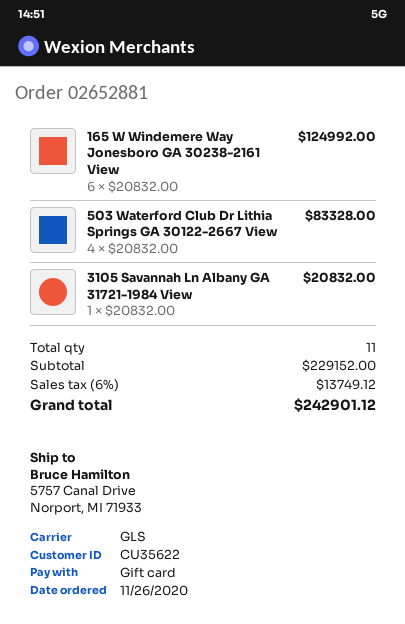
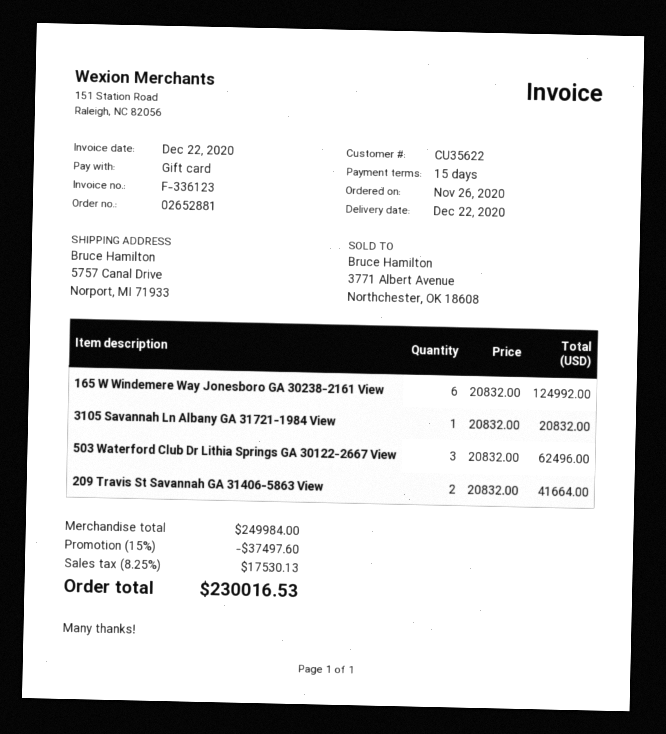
503 Waterford Club Dr Lithia Springs GA 30122-2667 View: 4 x 20832.00 = 83328.00 -> 3 x 20832.00 = 62496.00
209 Travis St Savannah GA 31406-5863 View: none -> 2 x 20832.00 = 41664.00
subtotal: 229152.00 -> 249984.00
discount: none -> 15% = 37497.60
tax: 6% = 13749.12 -> 8.25% = 17530.13
total: 242901.12 -> 230016.53

